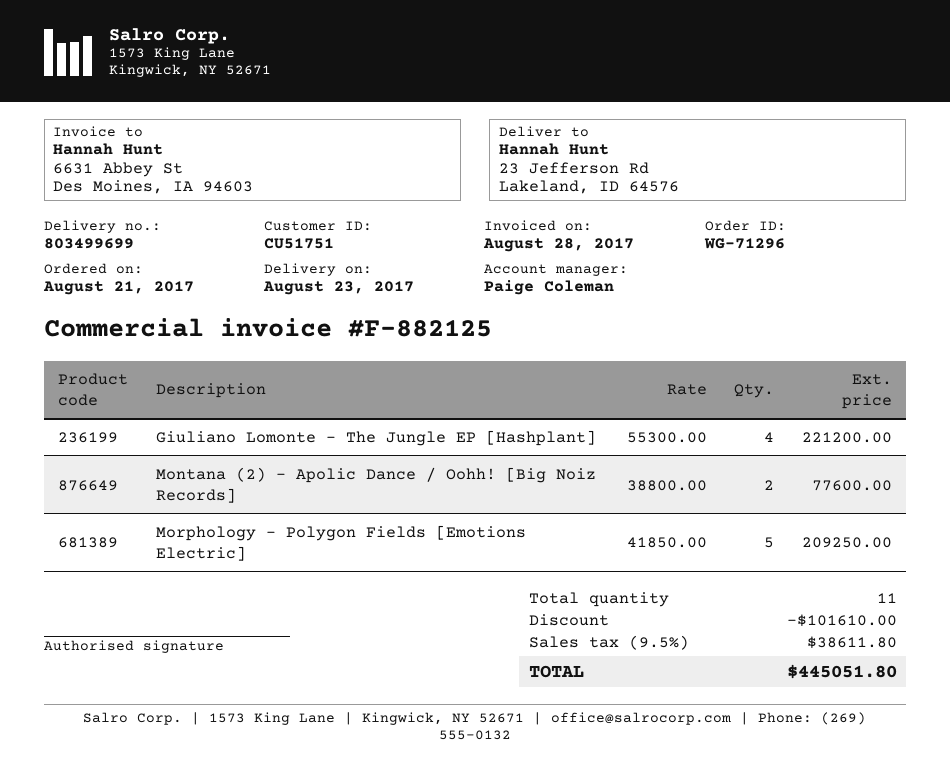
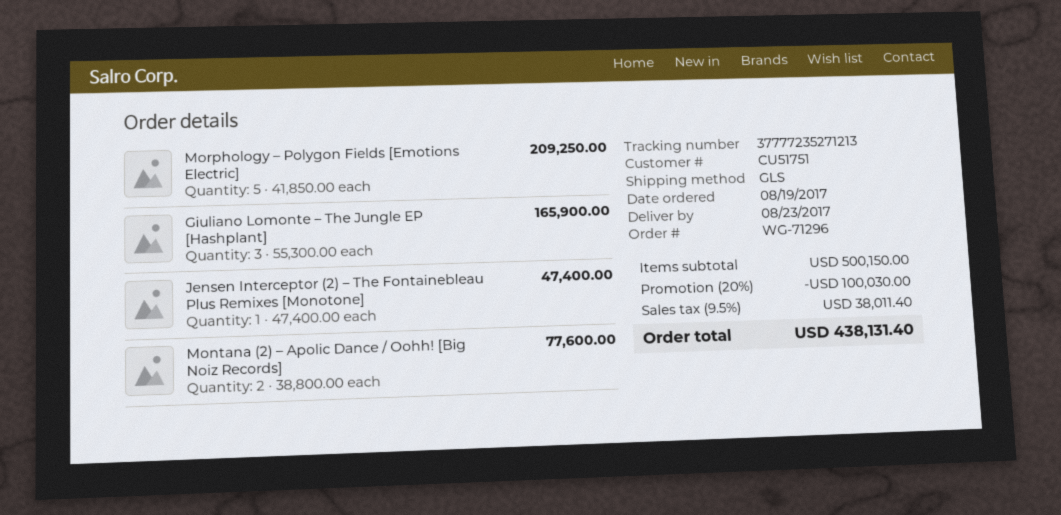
order date: 2017-08-21 -> 2017-08-19
Giuliano Lomonte – The Jungle EP [Hashplant]: 4 x 55300.00 = 221200.00 -> 3 x 55300.00 = 165900.00
Jensen Interceptor (2) – The Fontainebleau Plus Remixes [Monotone]: none -> 1 x 47400.00 = 47400.00
discount: 101610.00 -> 100030.00
tax: 9.5% = 38611.80 -> 9.5% = 38011.40
total: 445051.80 -> 438131.40

